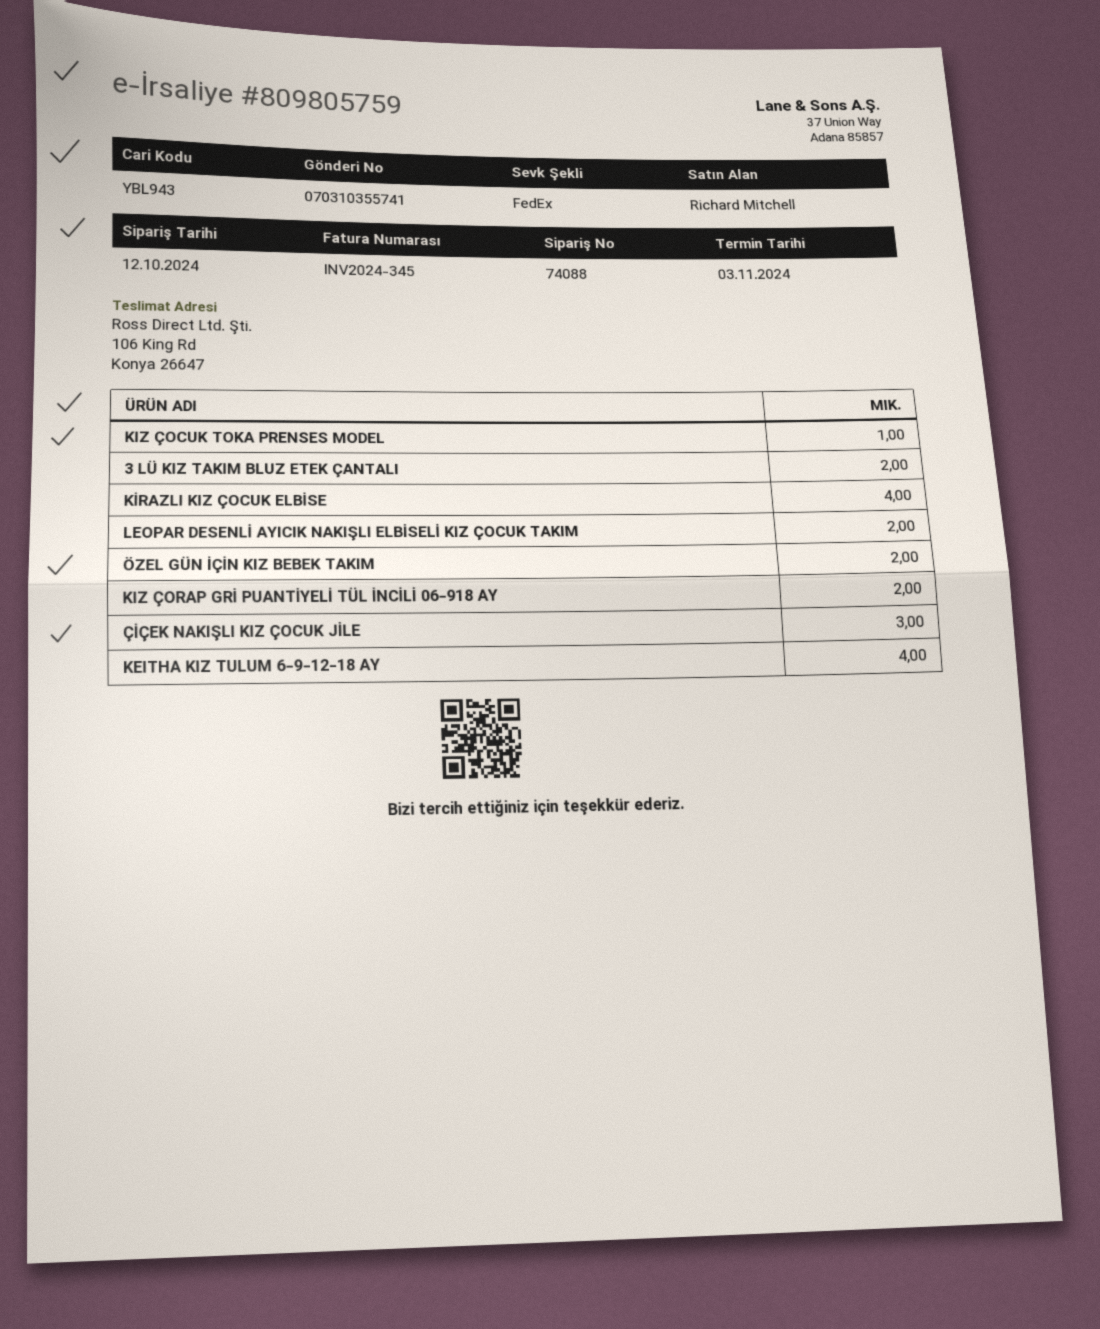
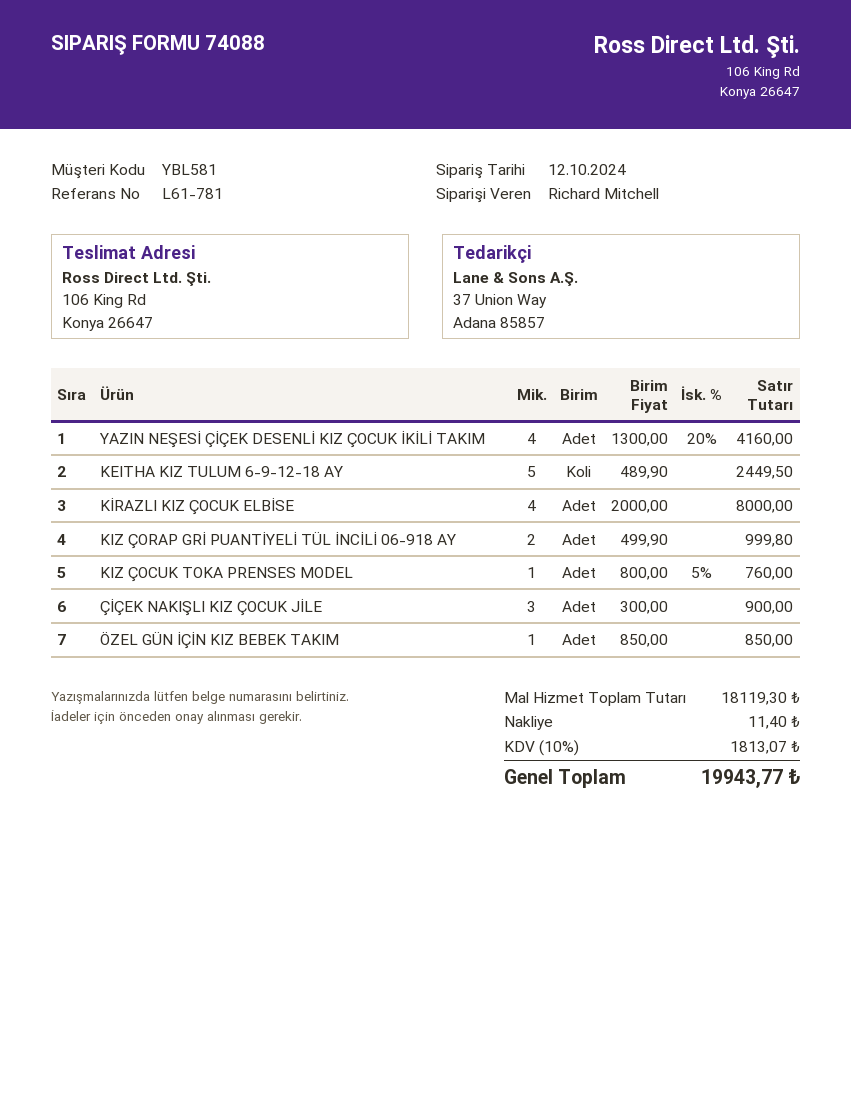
customer number: YBL943 -> YBL581
3 LÜ KIZ TAKIM BLUZ ETEK ÇANTALI: 2 -> none
LEOPAR DESENLİ AYICIK NAKIŞLI ELBİSELİ KIZ ÇOCUK TAKIM: 2 -> none
ÖZEL GÜN İÇİN KIZ BEBEK TAKIM: 2 -> 1
KEITHA KIZ TULUM 6-9-12-18 AY: 4 -> 5
YAZIN NEŞESİ ÇİÇEK DESENLİ KIZ ÇOCUK İKİLİ TAKIM: none -> 4

